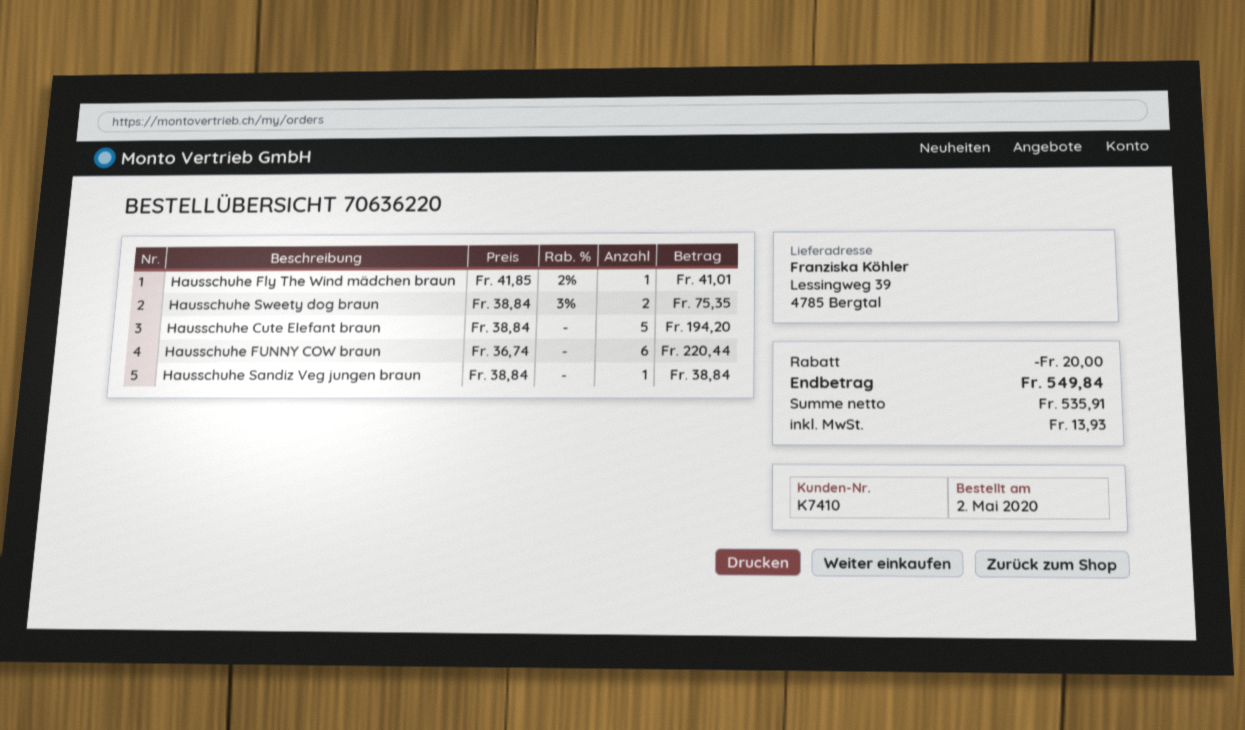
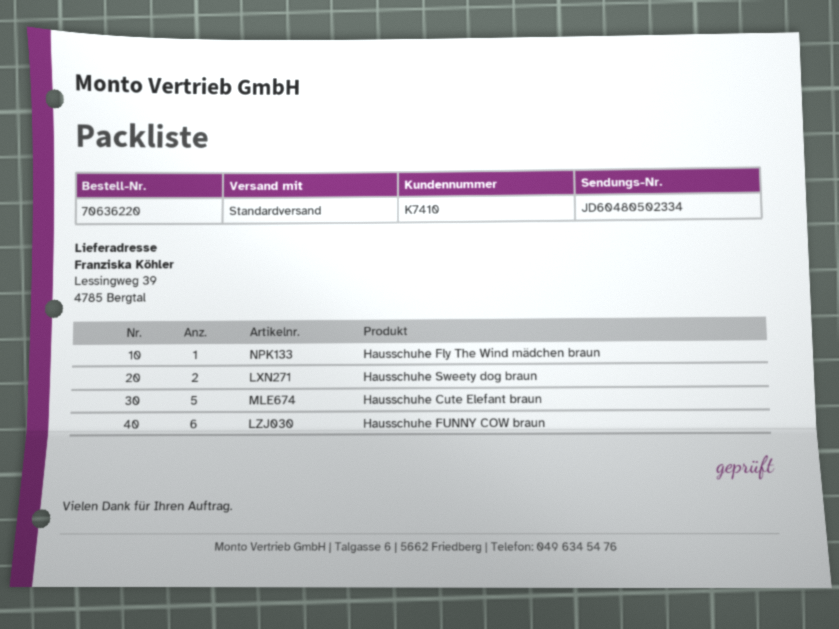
Hausschuhe Sandiz Veg jungen braun: 1 -> none

